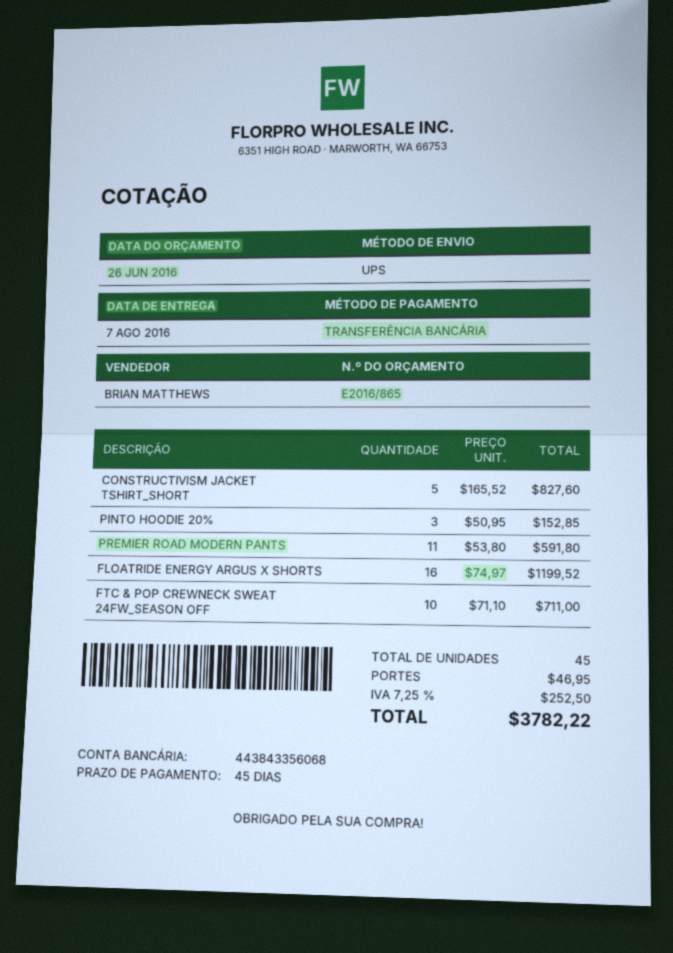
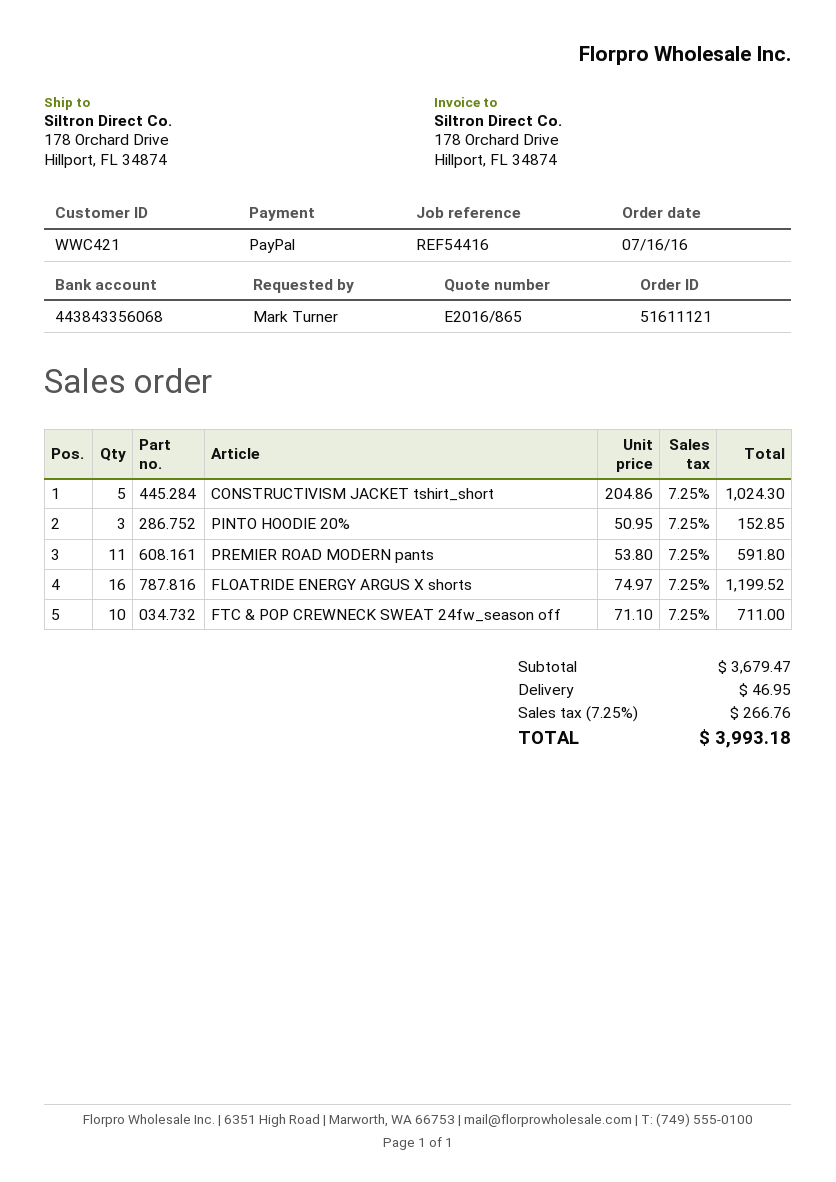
payment method: bank transfer -> PayPal
CONSTRUCTIVISM JACKET TSHIRT_SHORT: 5 x 165.52 = 827.60 -> 5 x 204.86 = 1024.30
tax: 7.25% = 252.50 -> 7.25% = 266.76
total: 3782.22 -> 3993.18

